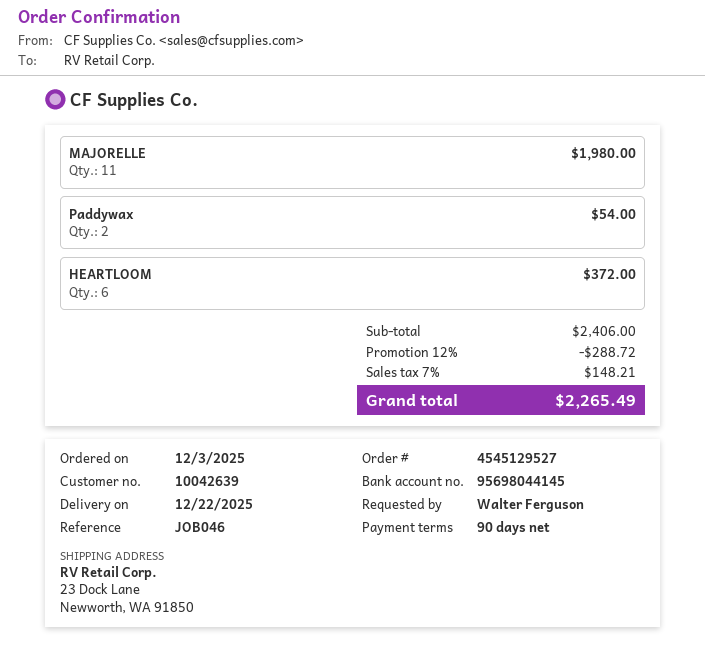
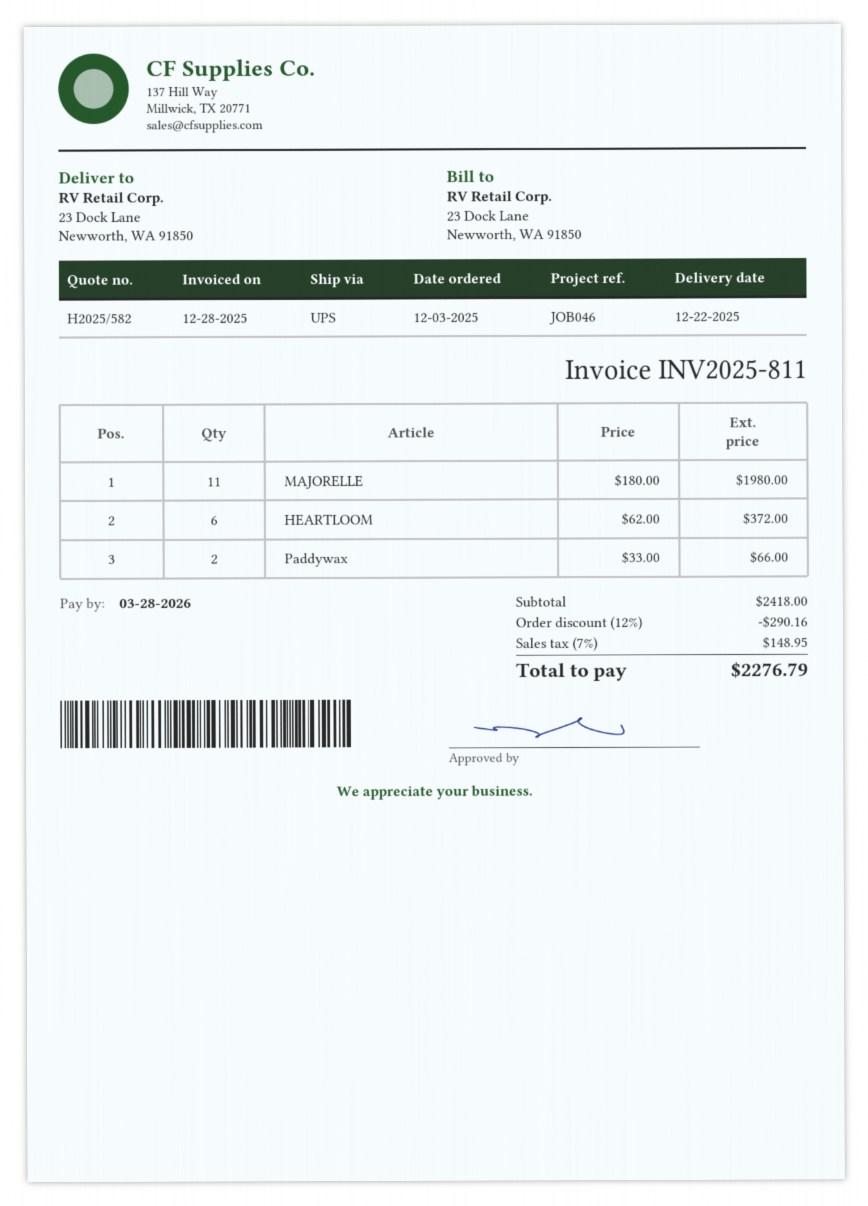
Paddywax: 2 for 54.00 -> 2 for 66.00
subtotal: 2406.00 -> 2418.00
discount: 12% = 288.72 -> 12% = 290.16
tax: 7% = 148.21 -> 7% = 148.95
total: 2265.49 -> 2276.79

